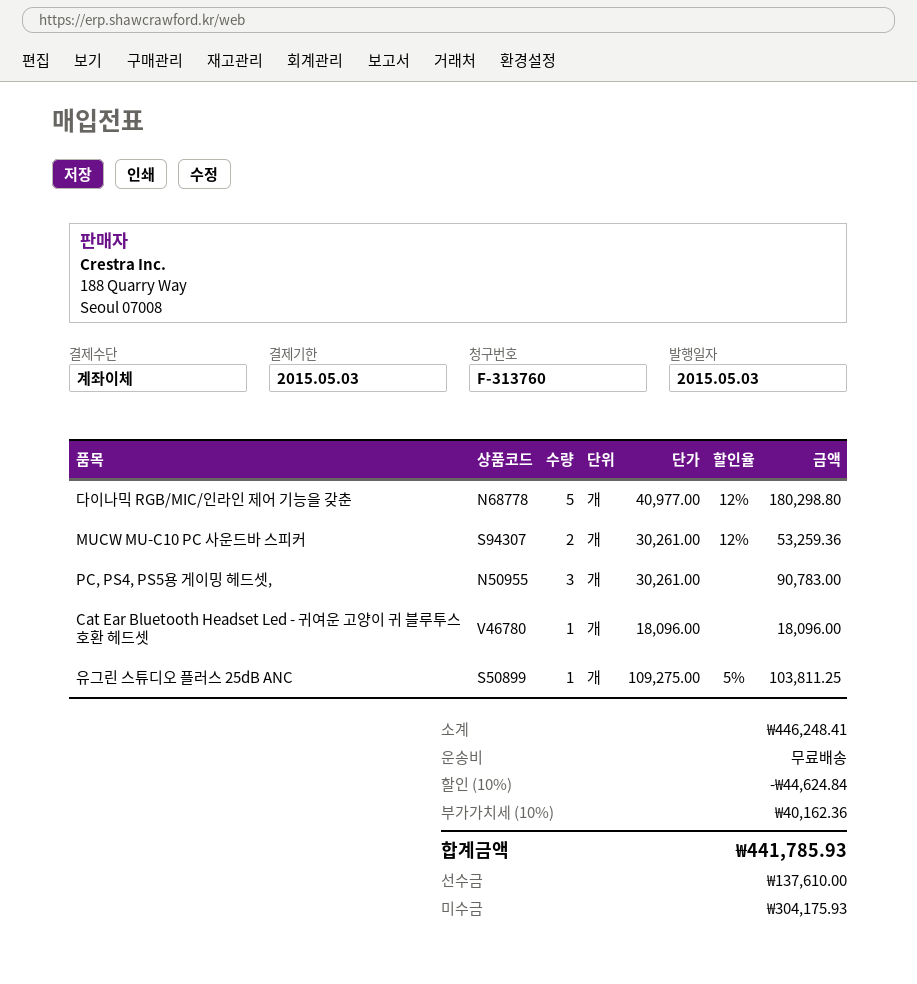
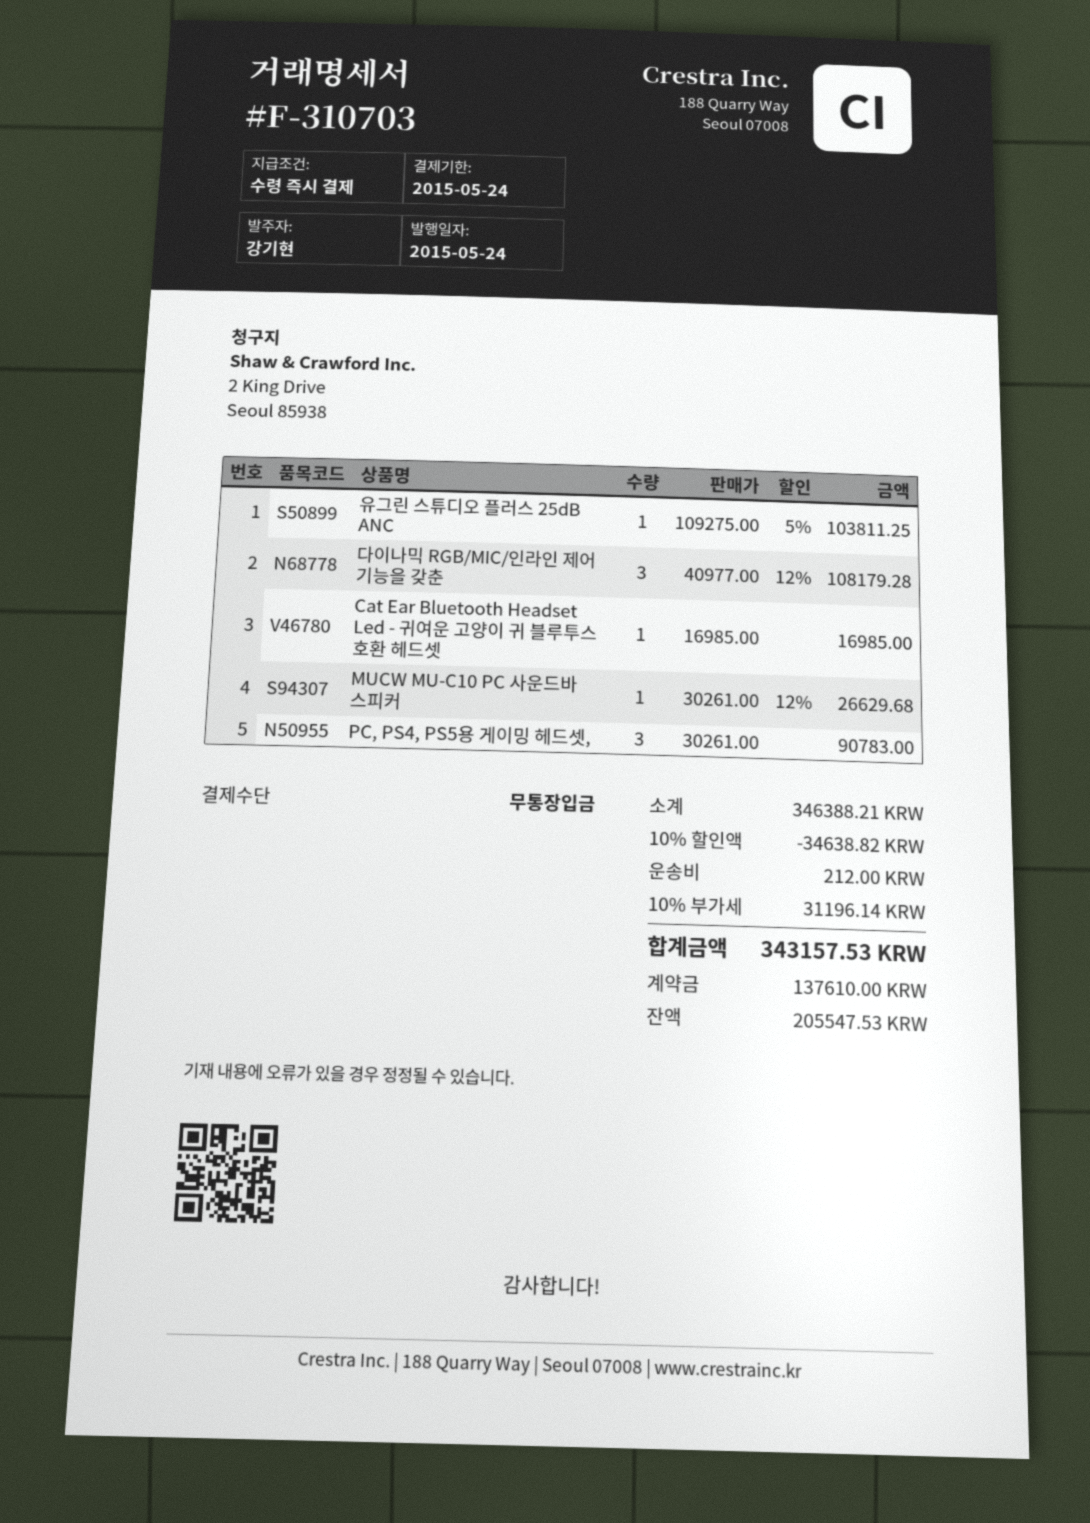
invoice number: F-313760 -> F-310703
invoice date: 2015-05-03 -> 2015-05-24
due date: 2015-05-03 -> 2015-05-24
다이나믹 RGB/MIC/인라인 제어 기능을 갖춘: 5 x 40977.00 - 12% = 180298.80 -> 3 x 40977.00 - 12% = 108179.28
MUCW MU‑C10 PC 사운드바 스피커: 2 x 30261.00 - 12% = 53259.36 -> 1 x 30261.00 - 12% = 26629.68
Cat Ear Bluetooth Headset Led - 귀여운 고양이 귀 블루투스 호환 헤드셋: 1 x 18096.00 = 18096.00 -> 1 x 16985.00 = 16985.00
subtotal: 446248.41 -> 346388.21
discount: 10% = 44624.84 -> 10% = 34638.82
shipping: 0.00 -> 212.00
tax: 10% = 40162.36 -> 10% = 31196.14
total: 441785.93 -> 343157.53
balance: 304175.93 -> 205547.53

